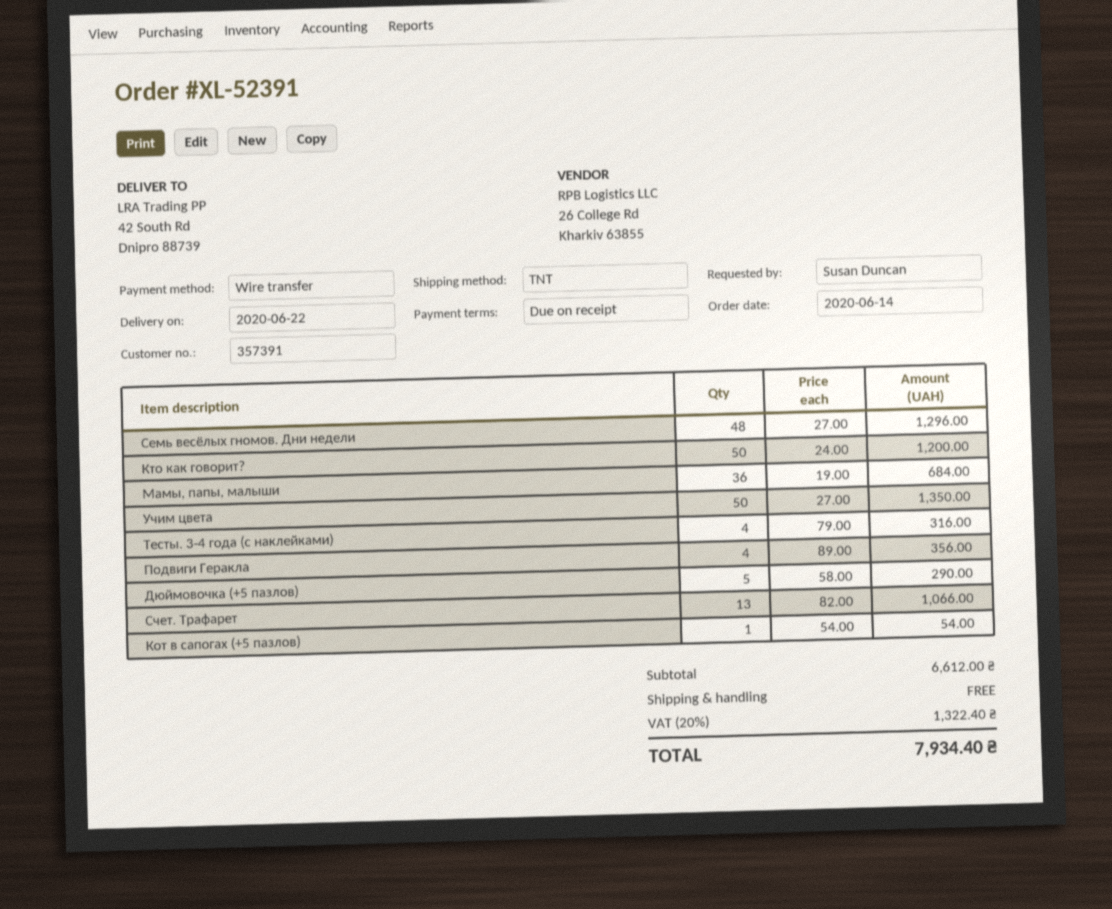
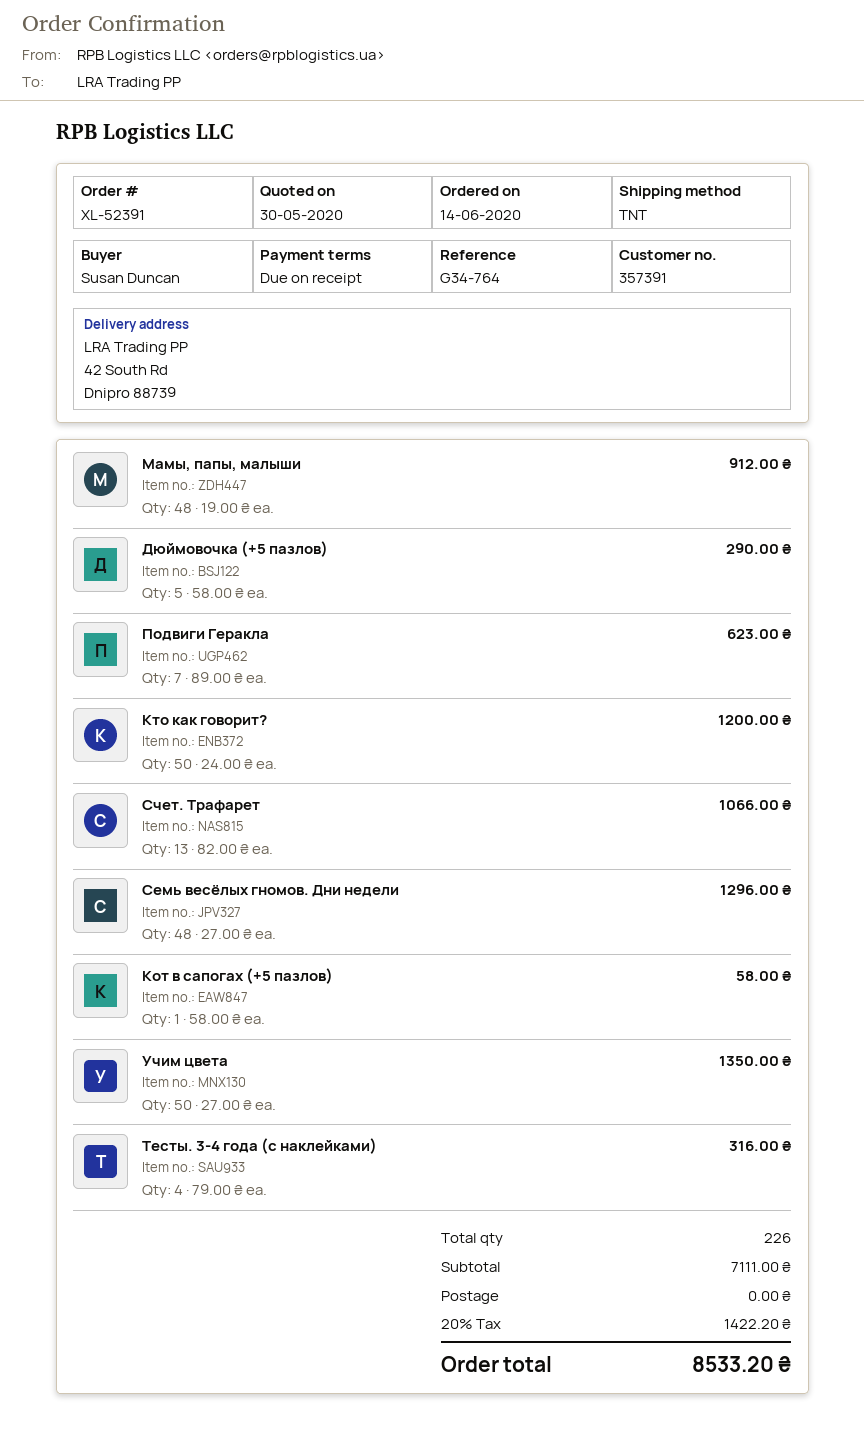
Мамы, папы, малыши: 36 x 19.00 = 684.00 -> 48 x 19.00 = 912.00
Подвиги Геракла: 4 x 89.00 = 356.00 -> 7 x 89.00 = 623.00
Кот в сапогах (+5 пазлов): 1 x 54.00 = 54.00 -> 1 x 58.00 = 58.00
subtotal: 6612.00 -> 7111.00
tax: 20% = 1322.40 -> 20% = 1422.20
total: 7934.40 -> 8533.20

